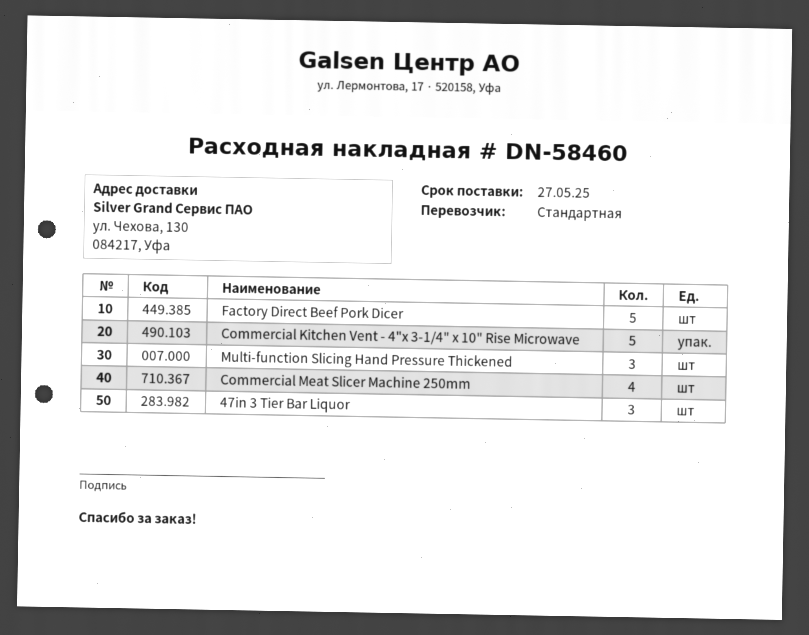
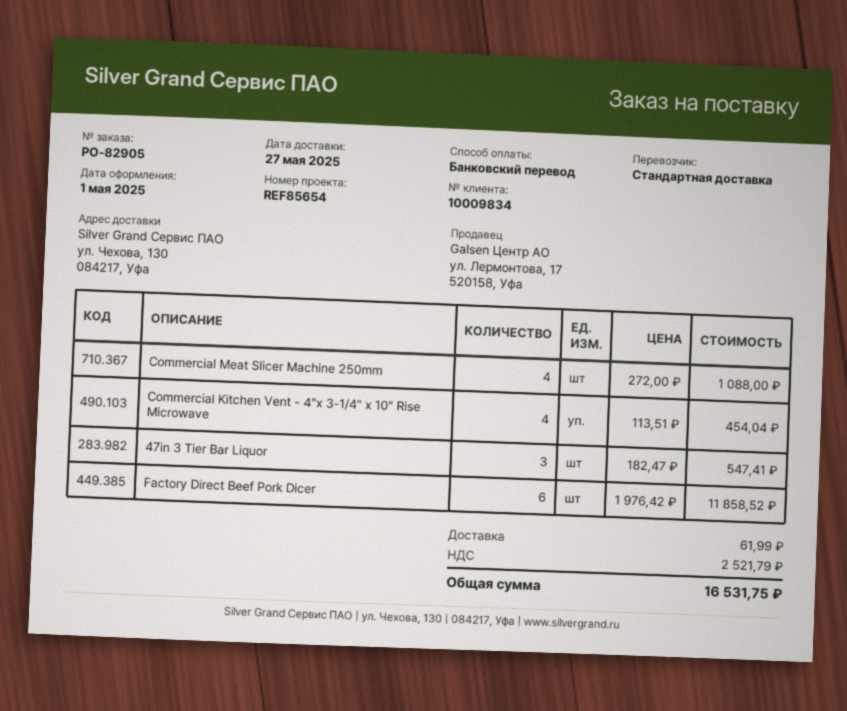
Factory Direct Beef Pork Dicer: 5 -> 6
Commercial Kitchen Vent - 4"x 3-1/4" x 10" Rise Microwave: 5 -> 4
Multi-function Slicing Hand Pressure Thickened: 3 -> none

